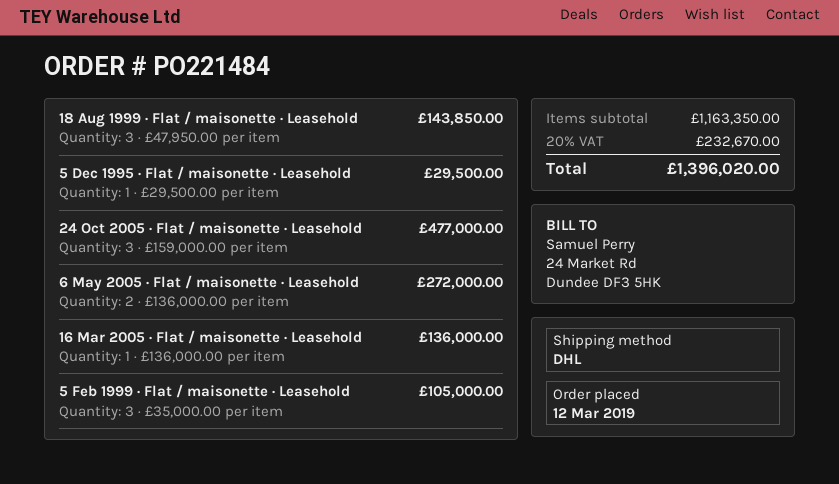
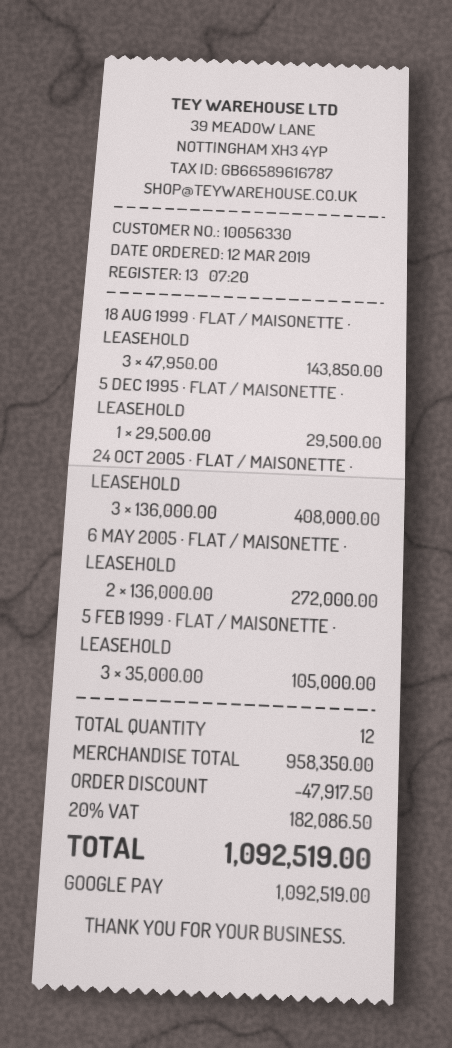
24 Oct 2005 · Flat / maisonette · Leasehold: 3 x 159000.00 = 477000.00 -> 3 x 136000.00 = 408000.00
16 Mar 2005 · Flat / maisonette · Leasehold: 1 x 136000.00 = 136000.00 -> none
subtotal: 1163350.00 -> 958350.00
discount: none -> 47917.50
tax: 20% = 232670.00 -> 20% = 182086.50
total: 1396020.00 -> 1092519.00

